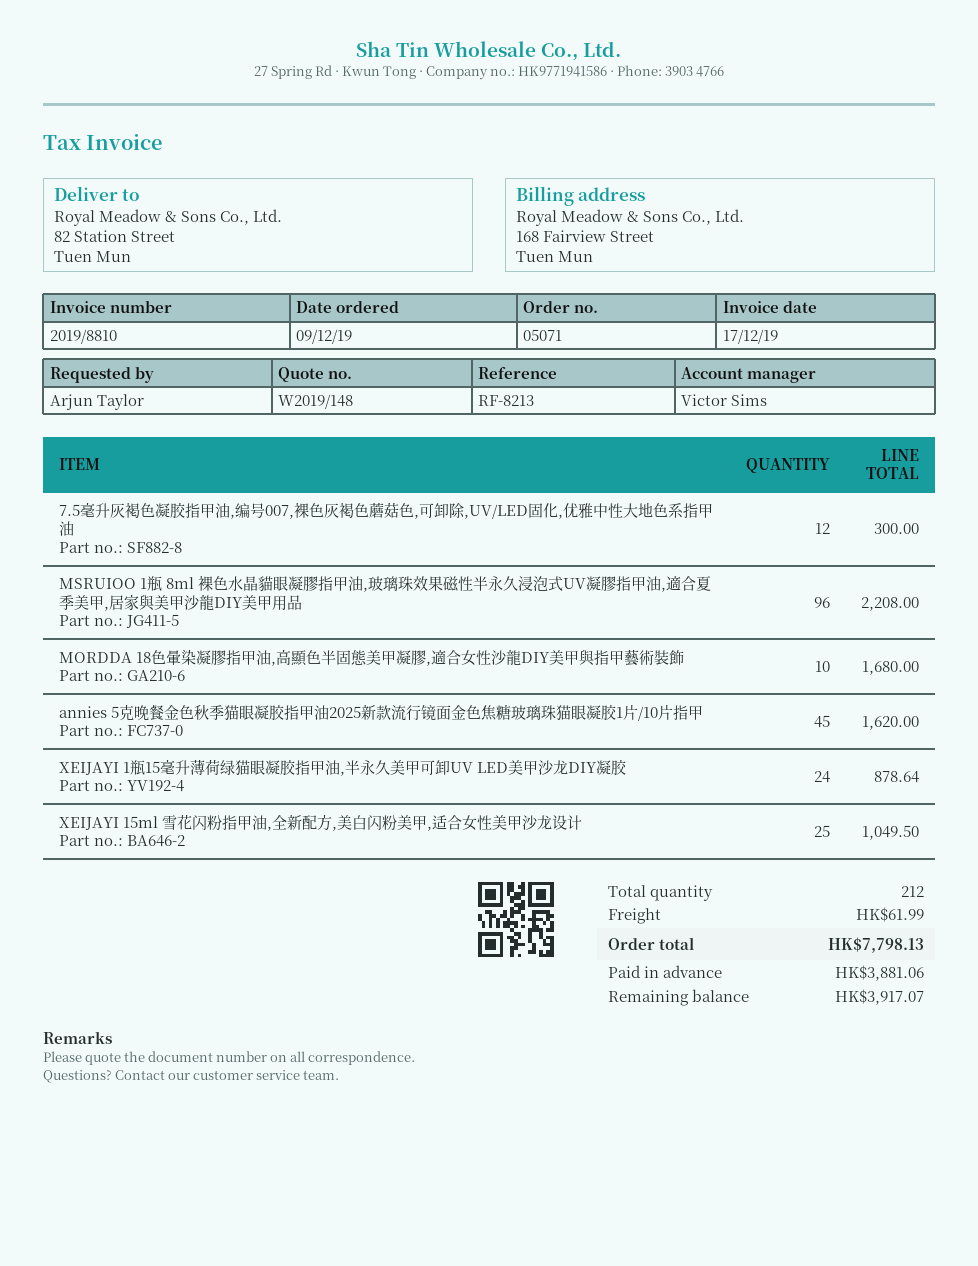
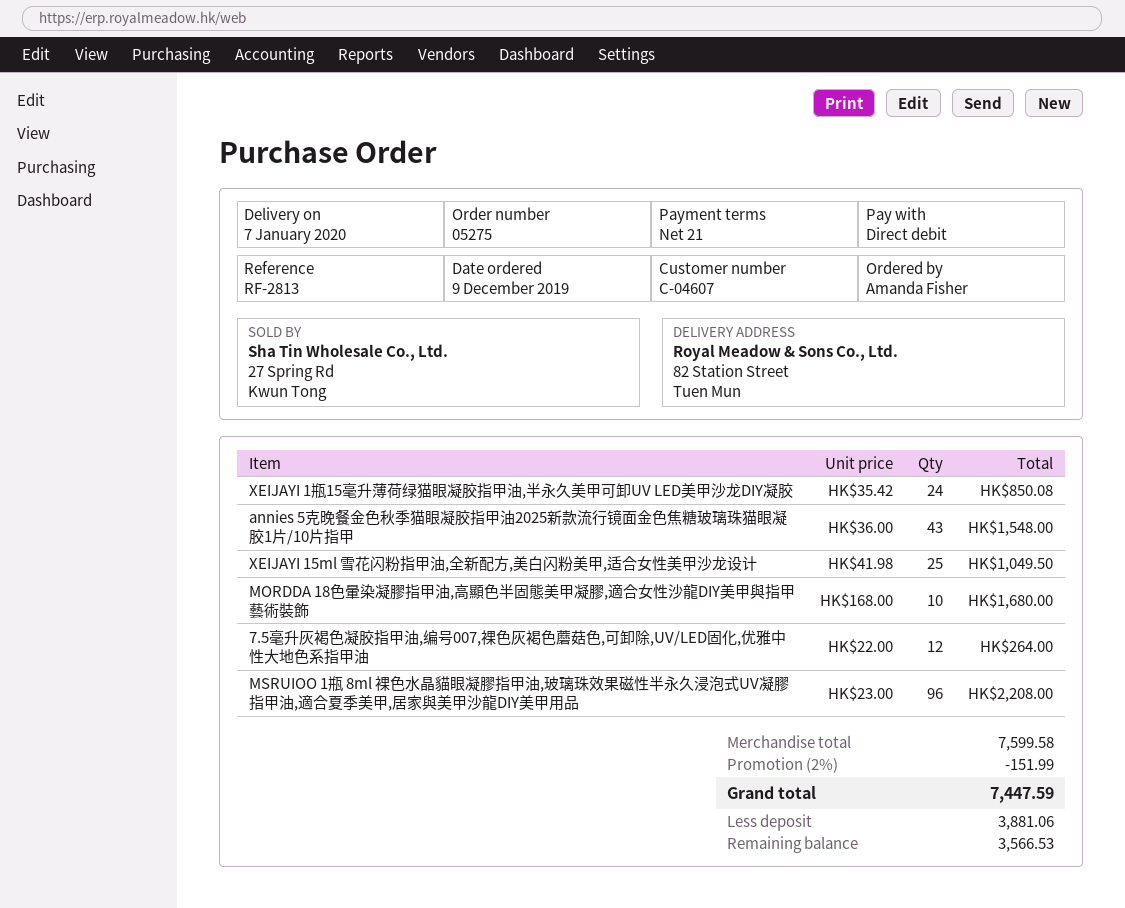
order number: 05071 -> 05275
reference: RF-8213 -> RF-2813
ordered by: Arjun Taylor -> Amanda Fisher
7.5毫升灰褐色凝胶指甲油,编号007,裸色灰褐色蘑菇色,可卸除,UV/LED固化,优雅中性大地色系指甲油: 12 for 300.00 -> 12 for 264.00
annies 5克晚餐金色秋季猫眼凝胶指甲油2025新款流行镜面金色焦糖玻璃珠猫眼凝胶1片/10片指甲: 45 for 1620.00 -> 43 for 1548.00
XEIJAYI 1瓶15毫升薄荷绿猫眼凝胶指甲油,半永久美甲可卸UV LED美甲沙龙DIY凝胶: 24 for 878.64 -> 24 for 850.08
discount: none -> 2% = 151.99
shipping: 61.99 -> none
total: 7798.13 -> 7447.59
balance: 3917.07 -> 3566.53

